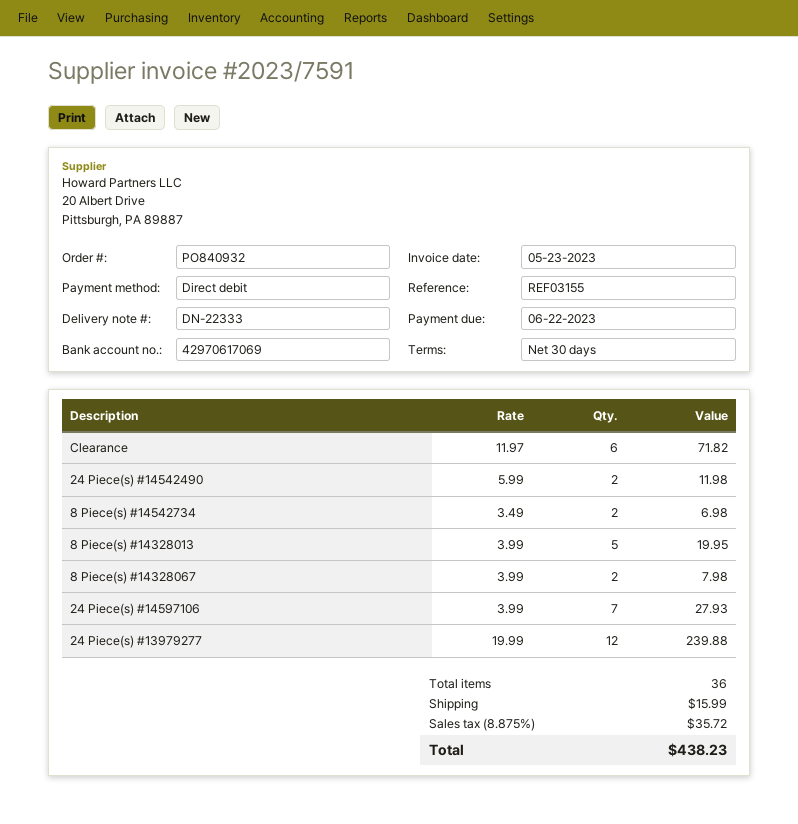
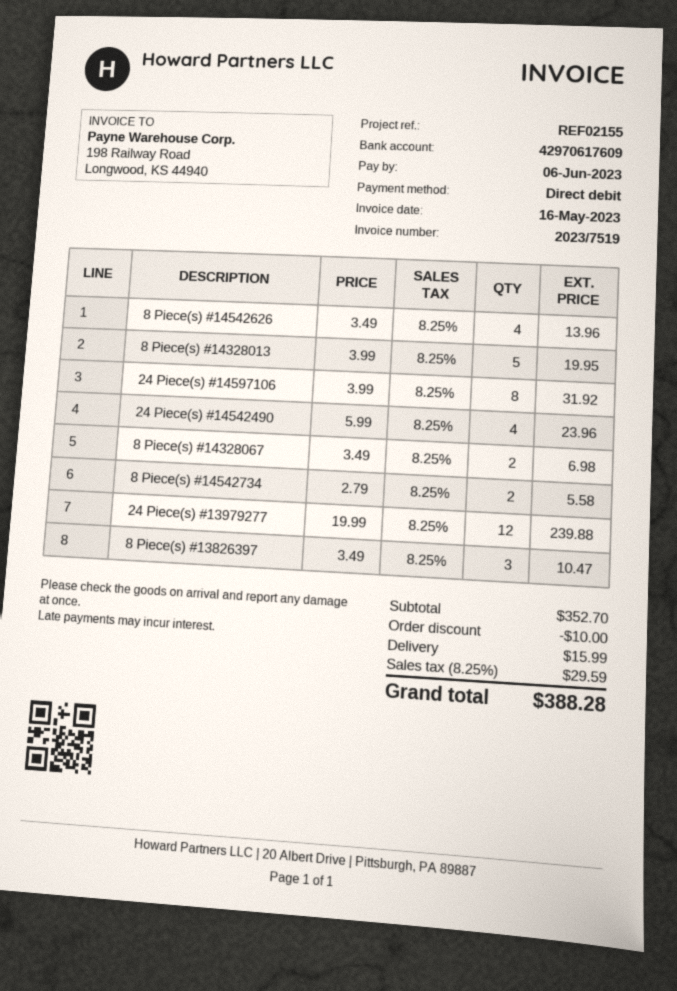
invoice number: 2023/7591 -> 2023/7519
invoice date: 2023-05-23 -> 2023-05-16
due date: 2023-06-22 -> 2023-06-06
reference: REF03155 -> REF02155
bank account: 42970617069 -> 42970617609
Clearance: 6 x 11.97 = 71.82 -> none
24 Piece(s) #14542490: 2 x 5.99 = 11.98 -> 4 x 5.99 = 23.96
8 Piece(s) #14542734: 2 x 3.49 = 6.98 -> 2 x 2.79 = 5.58
8 Piece(s) #14328067: 2 x 3.99 = 7.98 -> 2 x 3.49 = 6.98
24 Piece(s) #14597106: 7 x 3.99 = 27.93 -> 8 x 3.99 = 31.92
8 Piece(s) #14542626: none -> 4 x 3.49 = 13.96
8 Piece(s) #13826397: none -> 3 x 3.49 = 10.47
discount: none -> 10.00
tax: 8.875% = 35.72 -> 8.25% = 29.59
total: 438.23 -> 388.28

